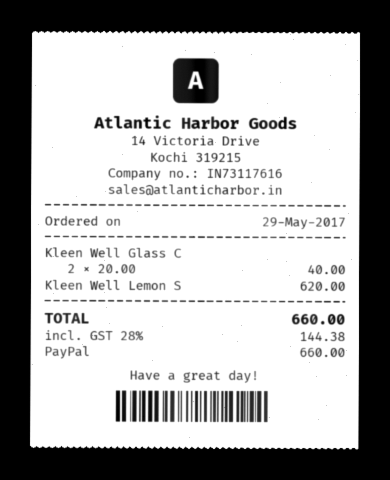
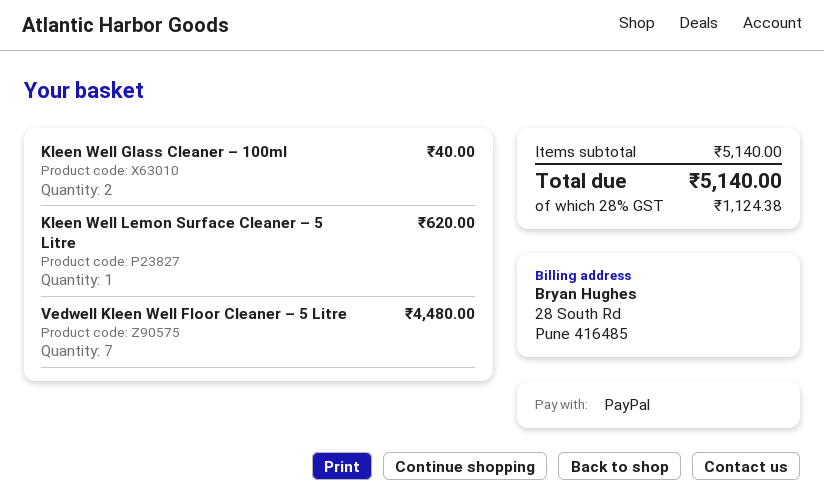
Vedwell Kleen Well Floor Cleaner – 5 Litre: none -> 7 for 4480.00
tax: 28% = 144.38 -> 28% = 1124.38
total: 660.00 -> 5140.00

